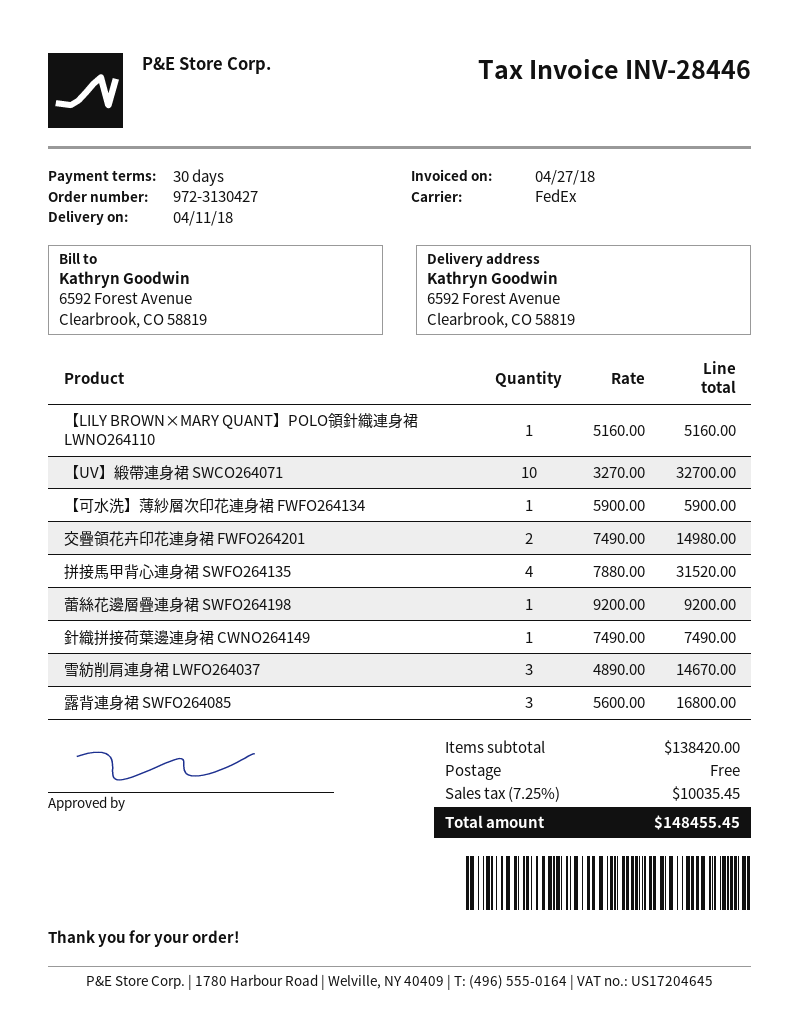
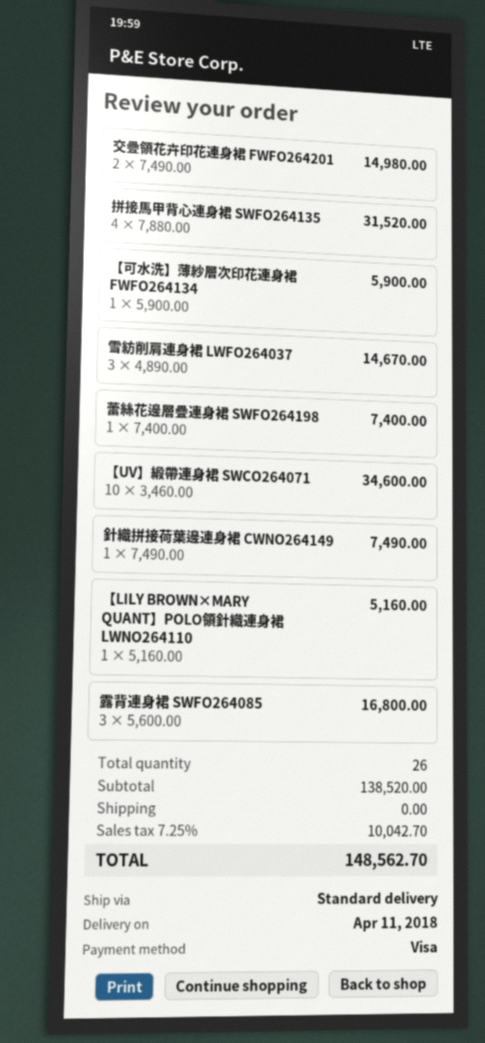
shipping method: FedEx -> standard
【UV】緞帶連身裙 SWCO264071: 10 x 3270.00 = 32700.00 -> 10 x 3460.00 = 34600.00
蕾絲花邊層疊連身裙 SWFO264198: 1 x 9200.00 = 9200.00 -> 1 x 7400.00 = 7400.00
subtotal: 138420.00 -> 138520.00
tax: 7.25% = 10035.45 -> 7.25% = 10042.70
total: 148455.45 -> 148562.70

